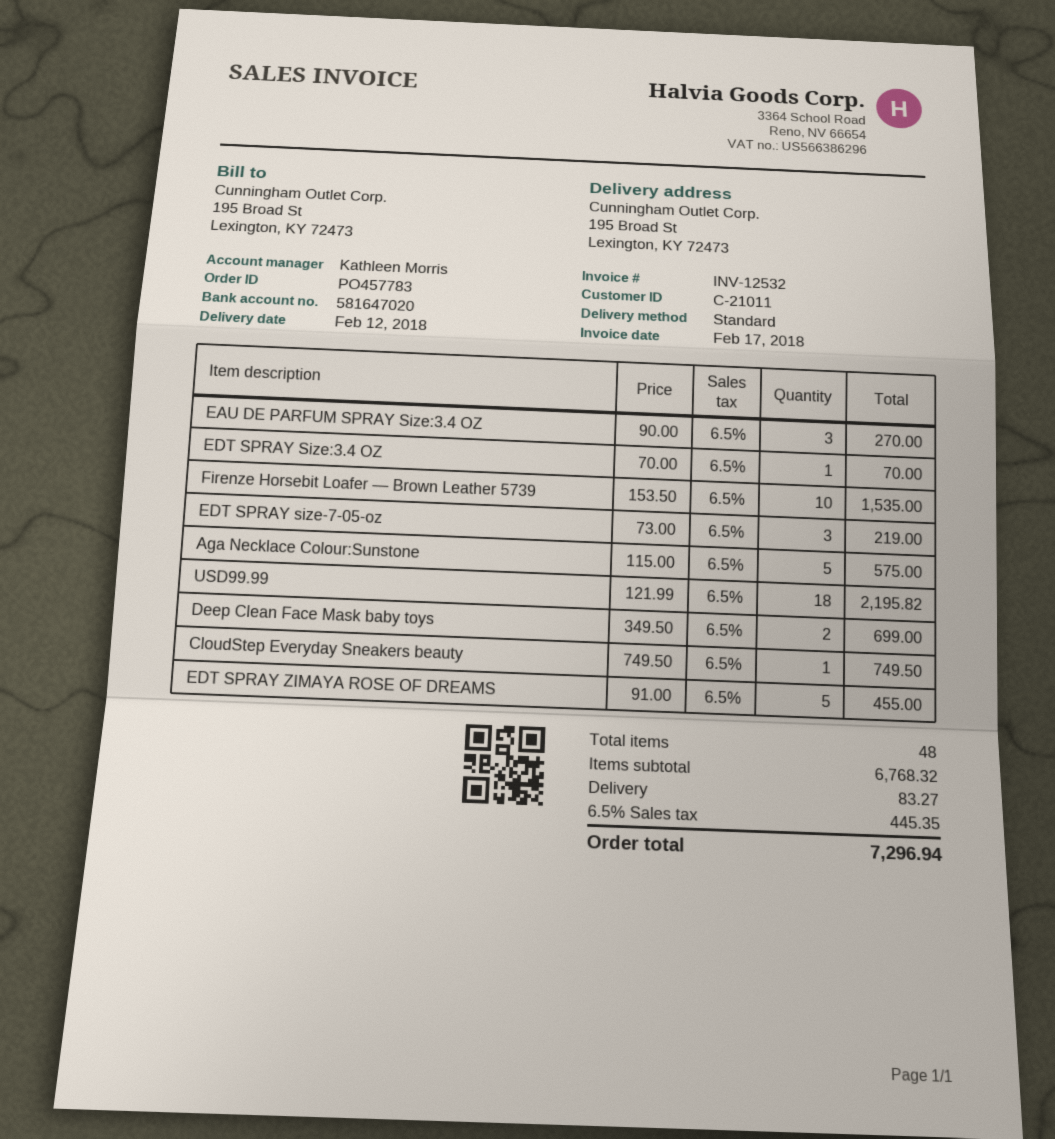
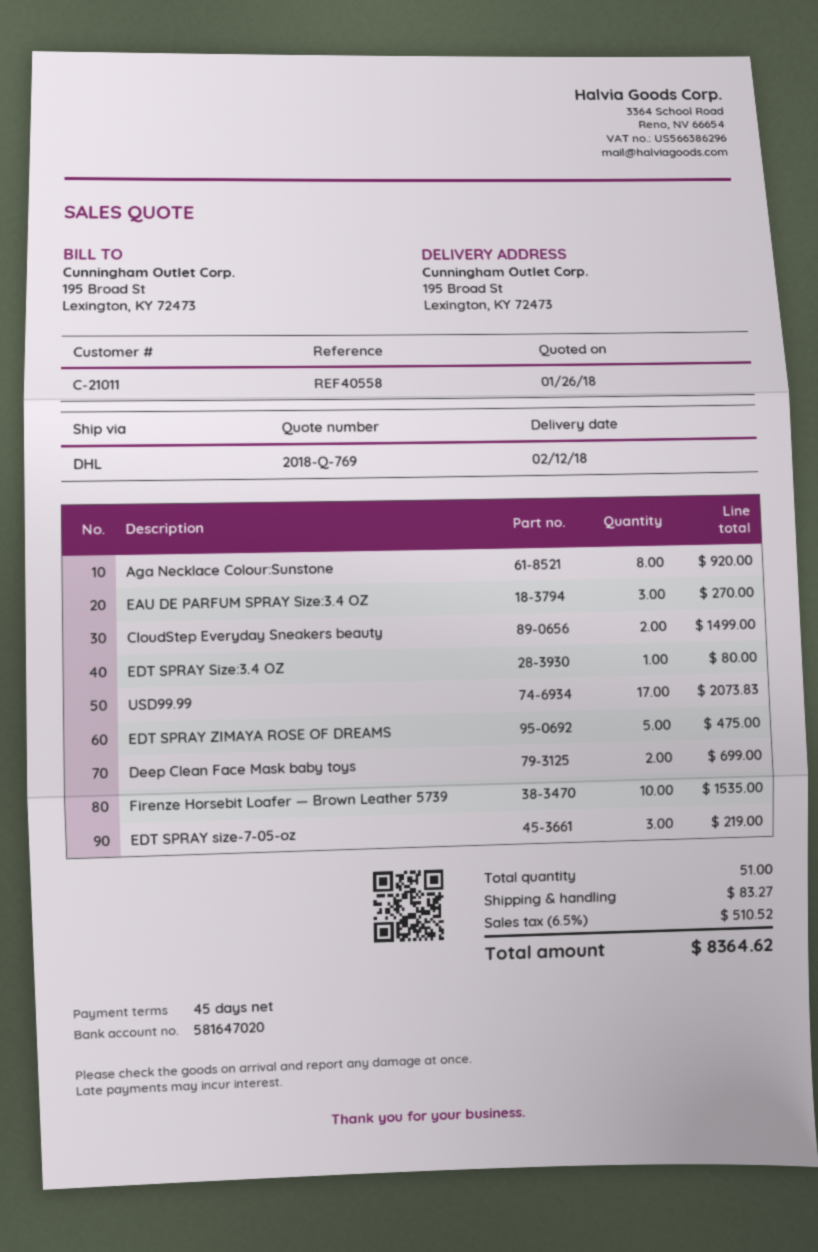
shipping method: standard -> DHL
EDT SPRAY Size:3.4 OZ: 1 for 70.00 -> 1 for 80.00
Aga Necklace Colour:Sunstone: 5 for 575.00 -> 8 for 920.00
USD99.99: 18 for 2195.82 -> 17 for 2073.83
CloudStep Everyday Sneakers beauty: 1 for 749.50 -> 2 for 1499.00
EDT SPRAY ZIMAYA ROSE OF DREAMS: 5 for 455.00 -> 5 for 475.00
total quantity: 48 -> 51
tax: 6.5% = 445.35 -> 6.5% = 510.52
total: 7296.94 -> 8364.62

